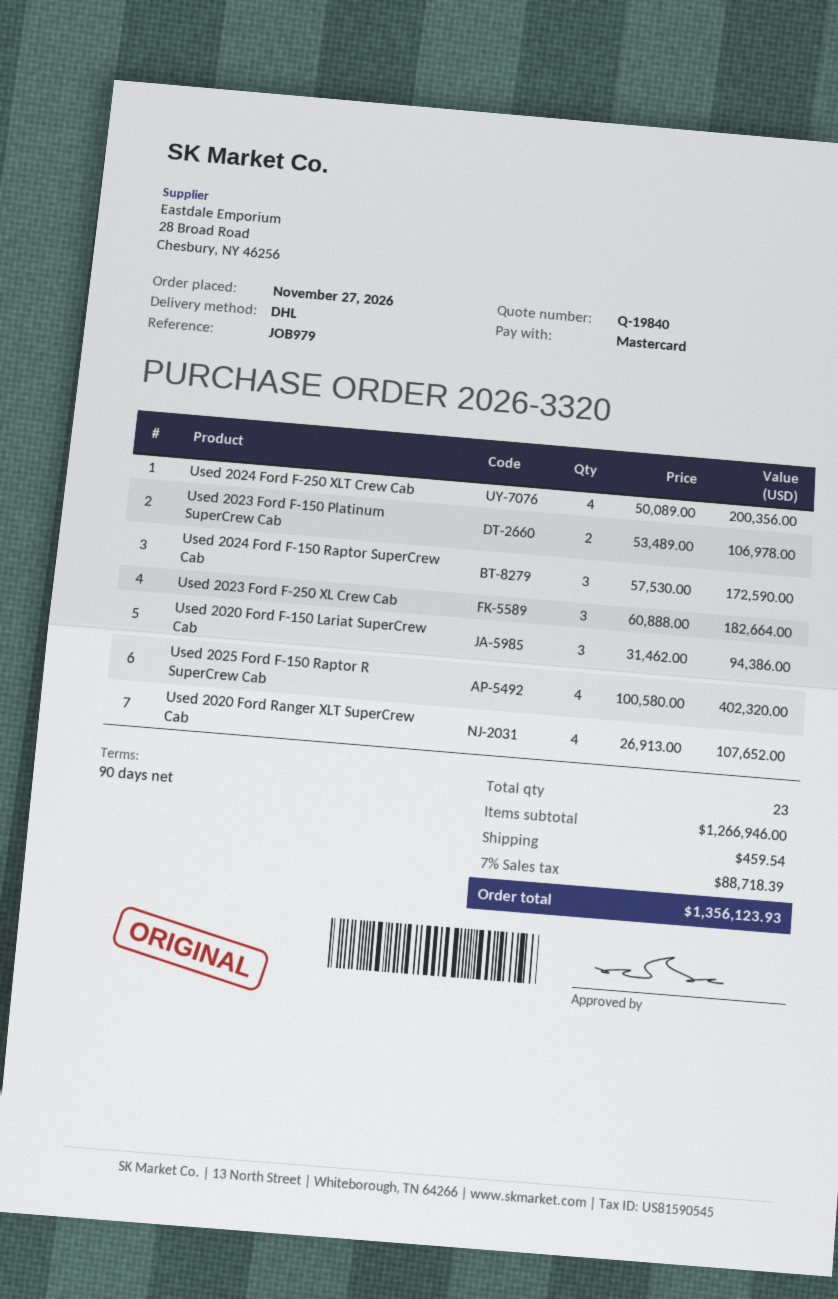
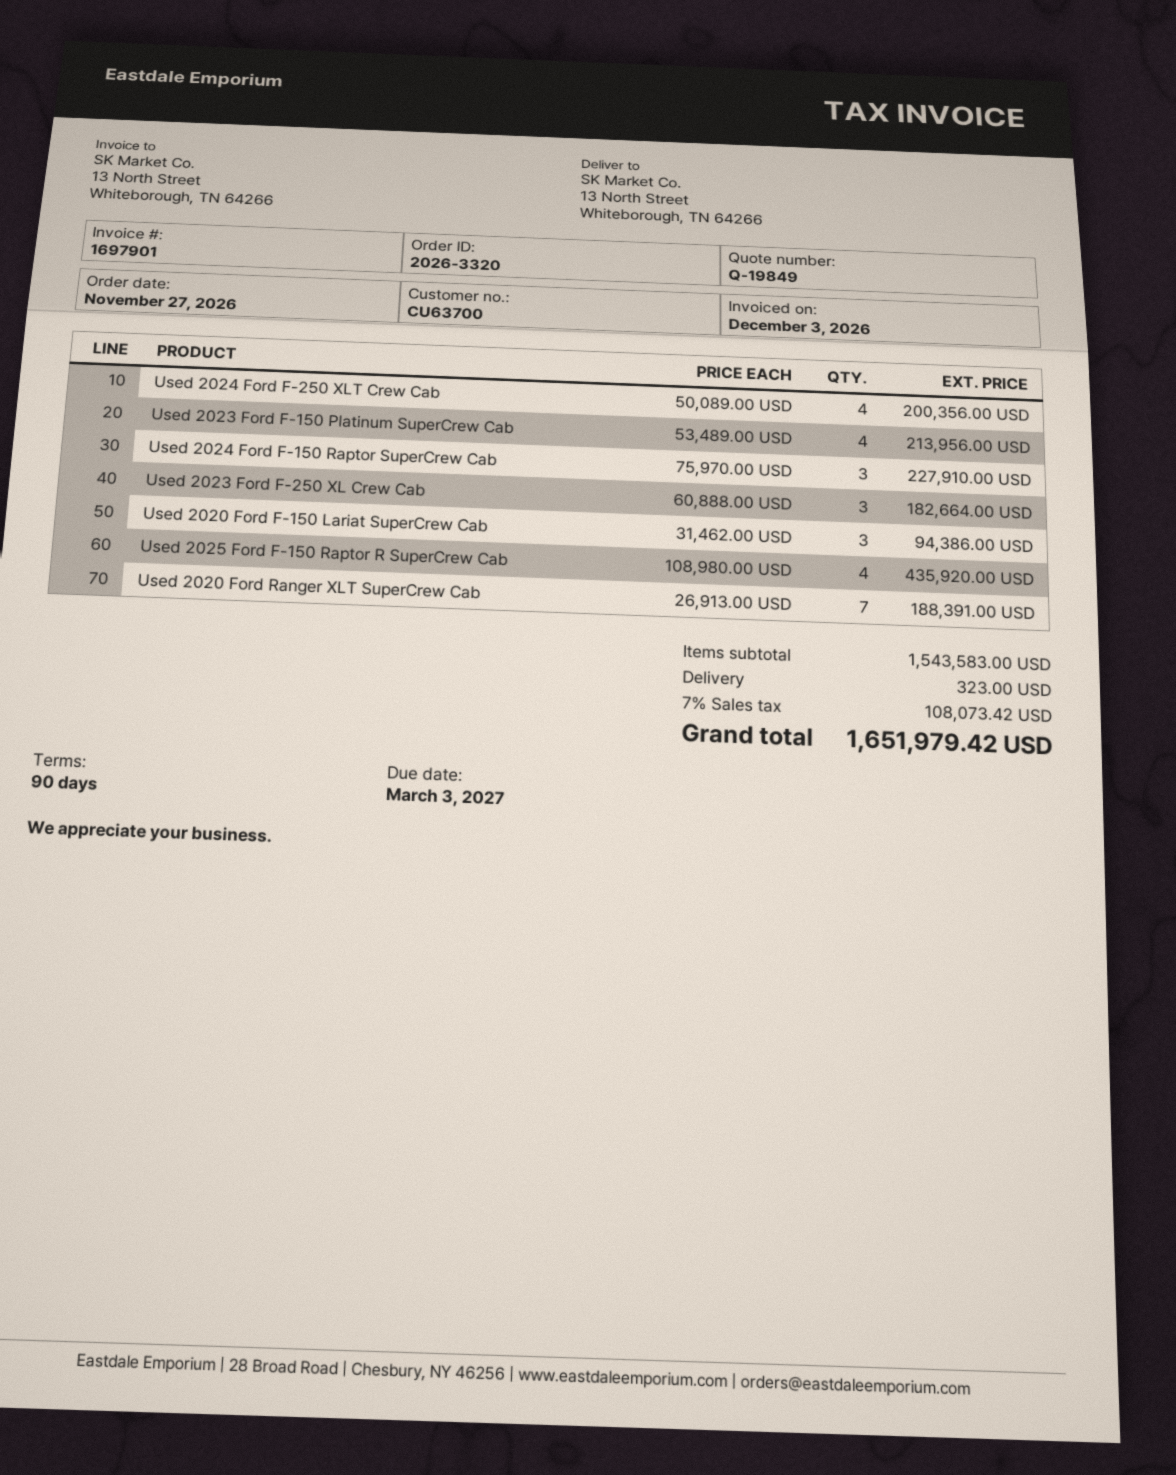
quote number: Q-19840 -> Q-19849
Used 2023 Ford F-150 Platinum SuperCrew Cab: 2 x 53489.00 = 106978.00 -> 4 x 53489.00 = 213956.00
Used 2024 Ford F-150 Raptor SuperCrew Cab: 3 x 57530.00 = 172590.00 -> 3 x 75970.00 = 227910.00
Used 2025 Ford F-150 Raptor R SuperCrew Cab: 4 x 100580.00 = 402320.00 -> 4 x 108980.00 = 435920.00
Used 2020 Ford Ranger XLT SuperCrew Cab: 4 x 26913.00 = 107652.00 -> 7 x 26913.00 = 188391.00
subtotal: 1266946.00 -> 1543583.00
shipping: 459.54 -> 323.00
tax: 7% = 88718.39 -> 7% = 108073.42
total: 1356123.93 -> 1651979.42

